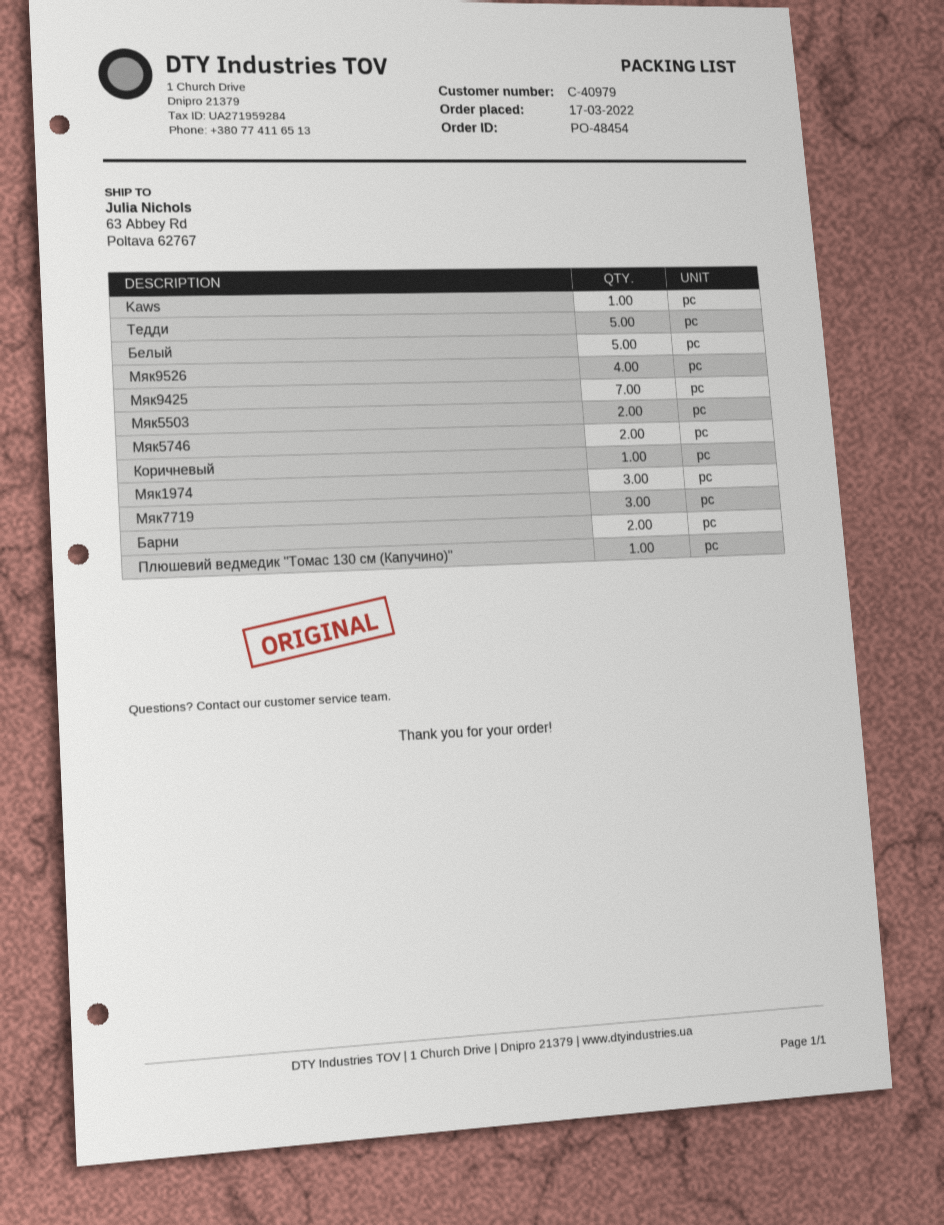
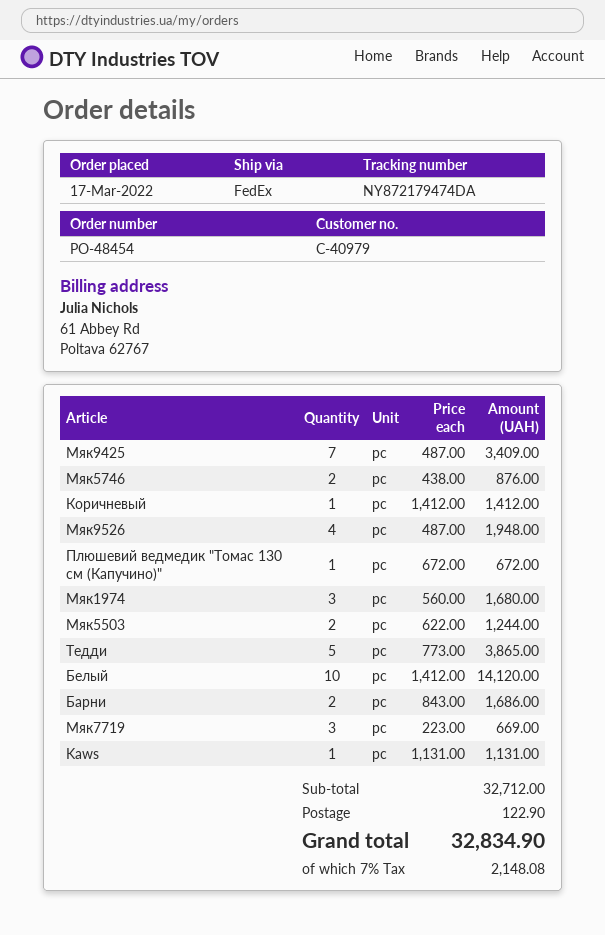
Белый: 5 -> 10

